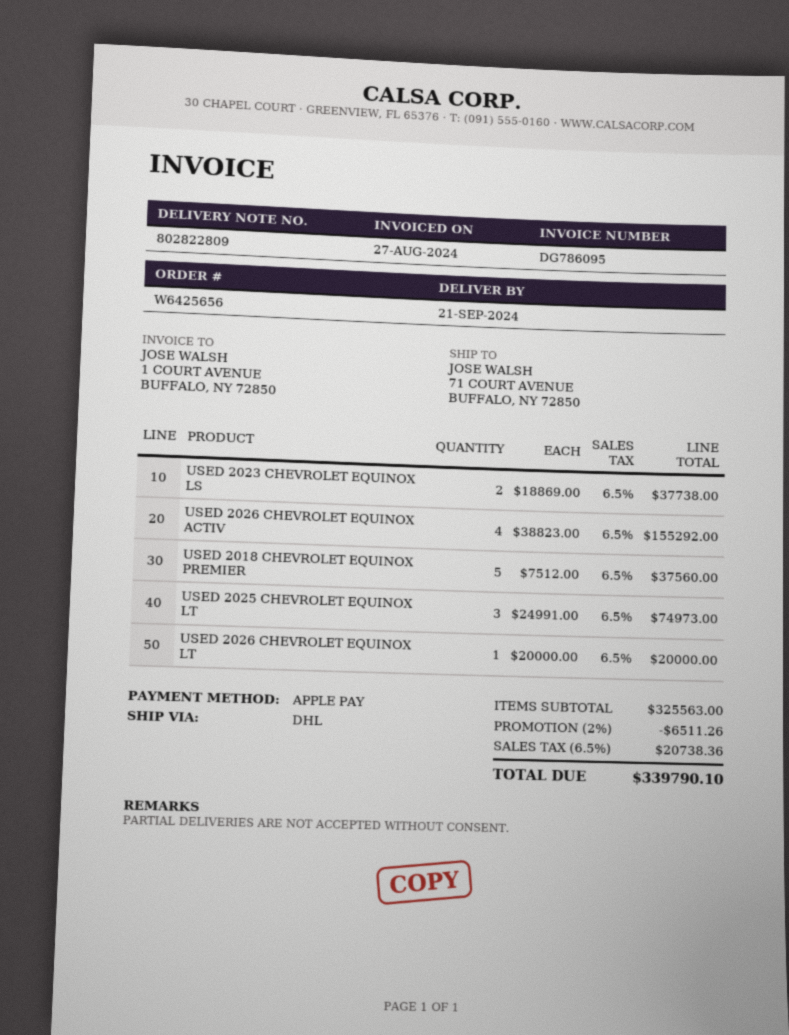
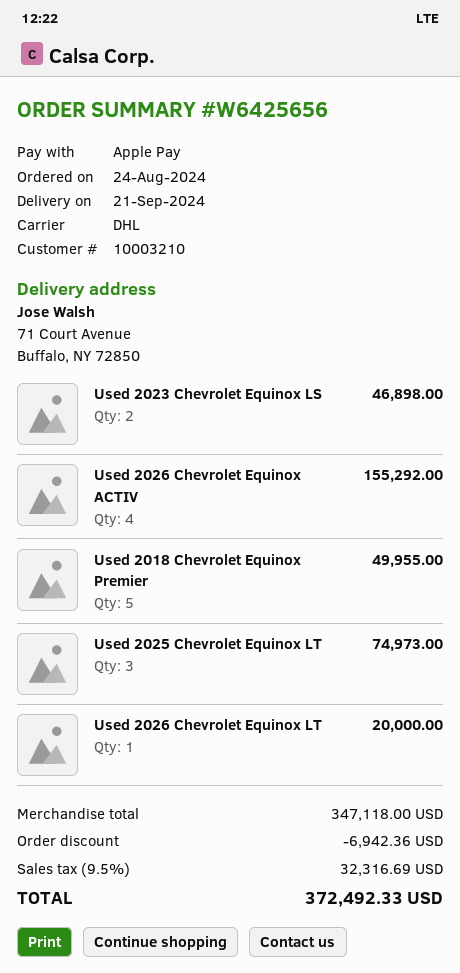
USED 2023 CHEVROLET EQUINOX LS: 2 for 37738.00 -> 2 for 46898.00
USED 2018 CHEVROLET EQUINOX PREMIER: 5 for 37560.00 -> 5 for 49955.00
subtotal: 325563.00 -> 347118.00
discount: 6511.26 -> 6942.36
tax: 6.5% = 20738.36 -> 9.5% = 32316.69
total: 339790.10 -> 372492.33

